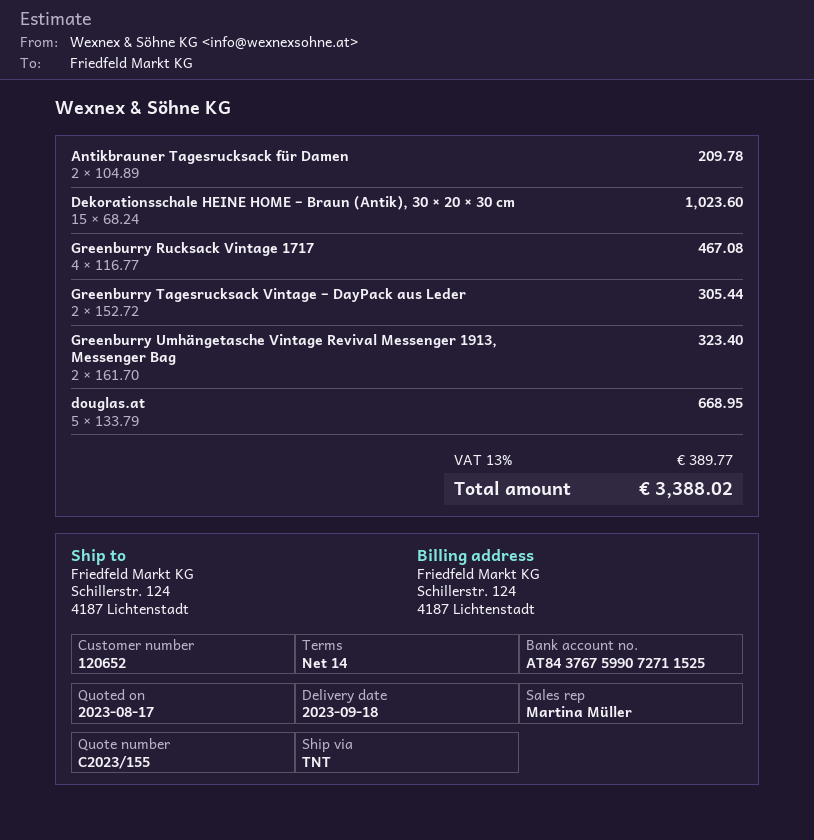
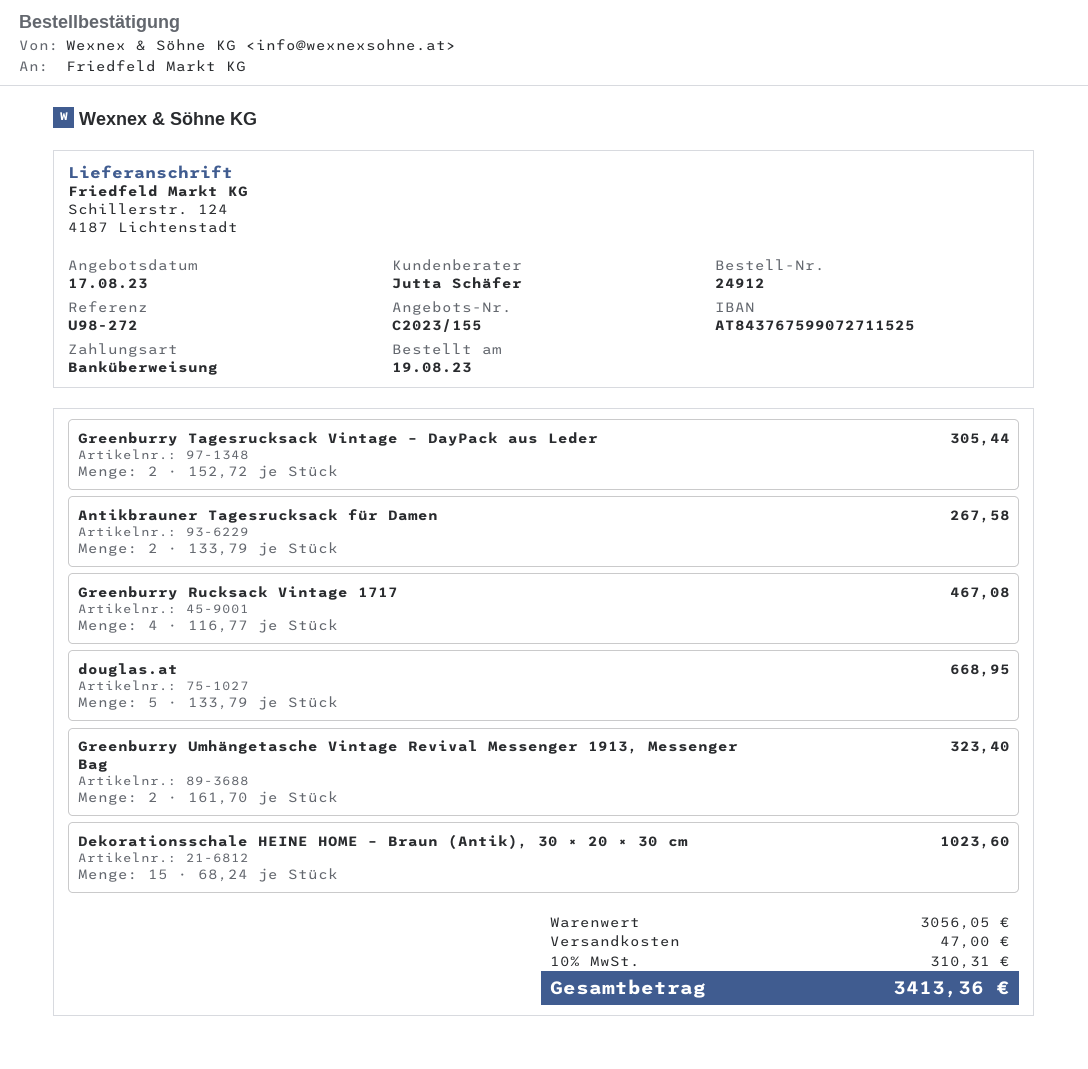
sales rep: Martina Müller -> Jutta Schäfer
Antikbrauner Tagesrucksack für Damen: 2 x 104.89 = 209.78 -> 2 x 133.79 = 267.58
shipping: none -> 47.00
tax: 13% = 389.77 -> 10% = 310.31
total: 3388.02 -> 3413.36

